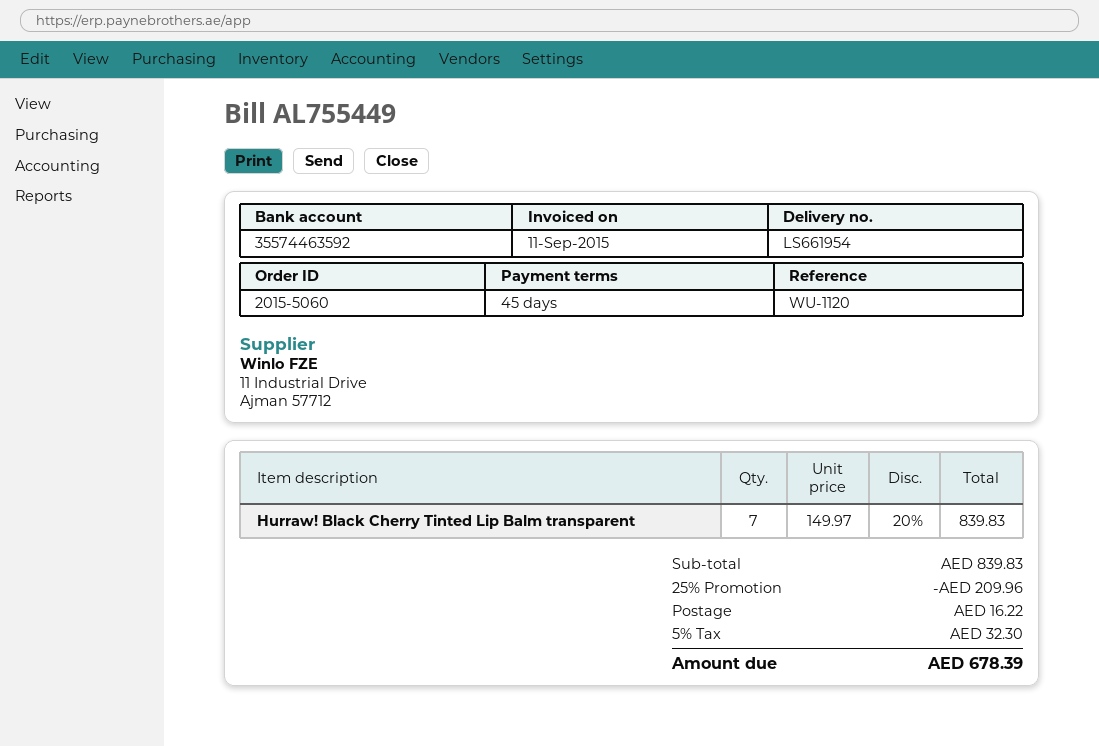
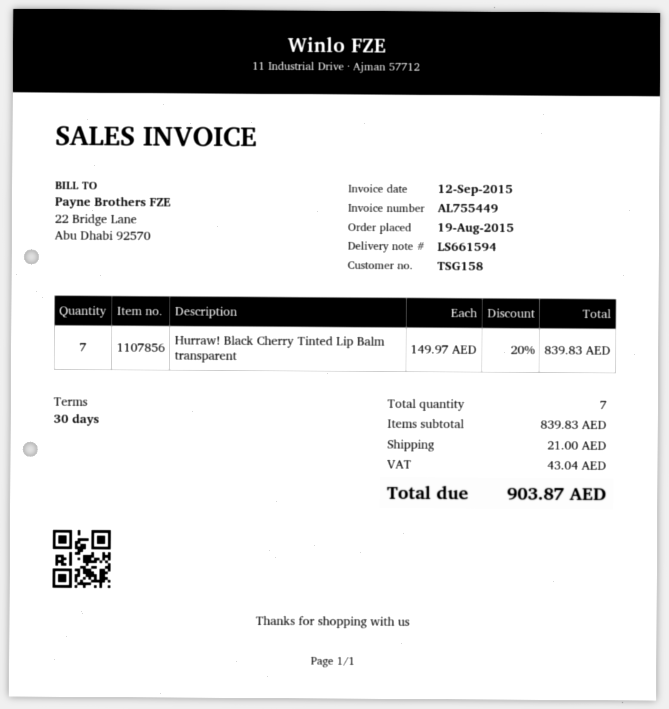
delivery note number: LS661954 -> LS661594
invoice date: 2015-09-11 -> 2015-09-12
payment terms: 45 days -> 30 days
discount: 25% = 209.96 -> none
shipping: 16.22 -> 21.00
tax: 32.30 -> 43.04
total: 678.39 -> 903.87

